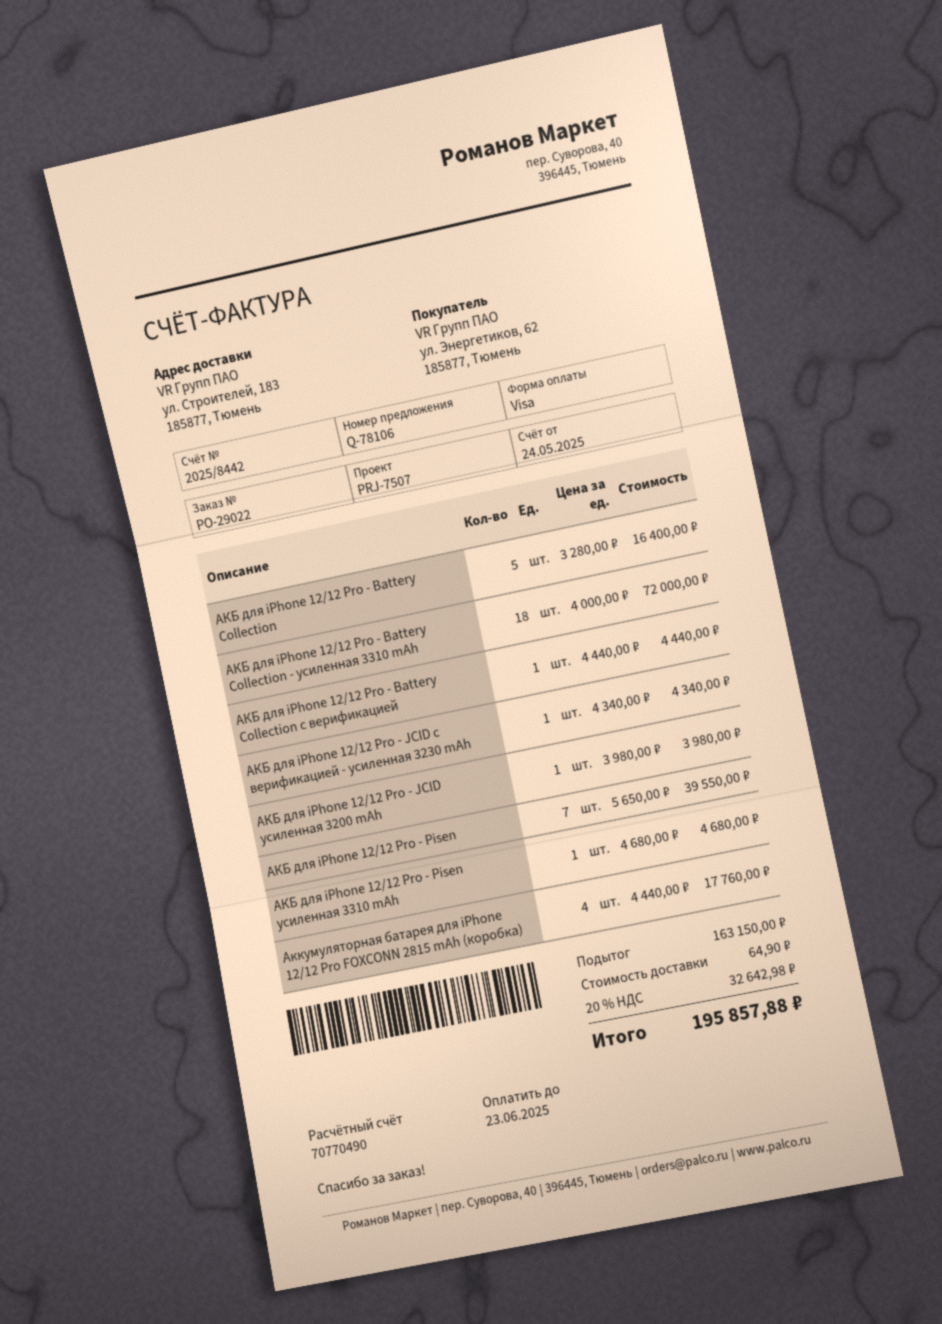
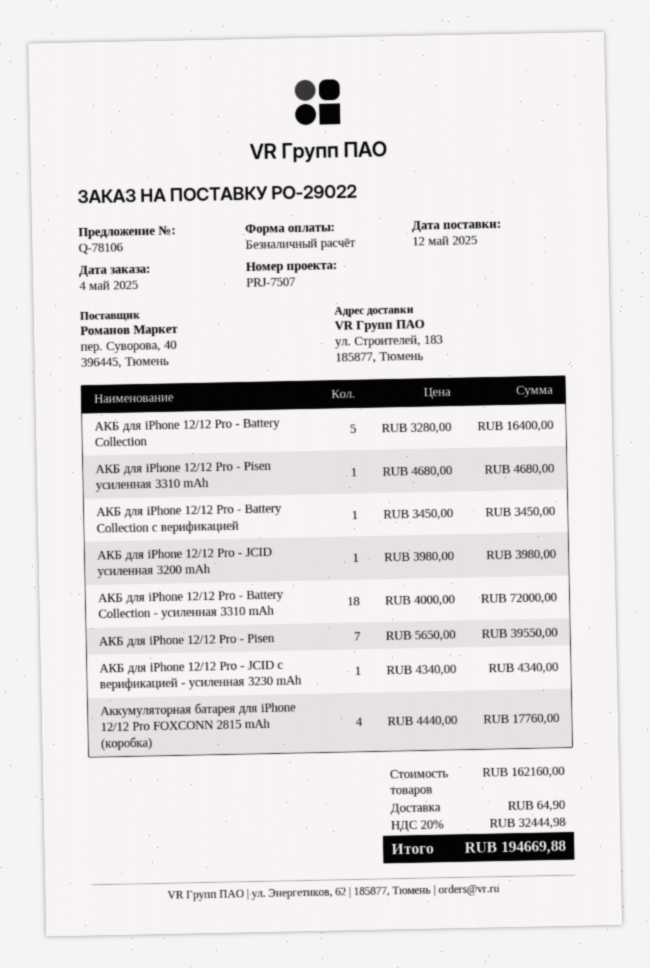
payment method: Visa -> bank transfer
АКБ для iPhone 12/12 Pro - Battery Collection с верификацией: 1 x 4440.00 = 4440.00 -> 1 x 3450.00 = 3450.00
subtotal: 163150.00 -> 162160.00
tax: 20% = 32642.98 -> 20% = 32444.98
total: 195857.88 -> 194669.88

